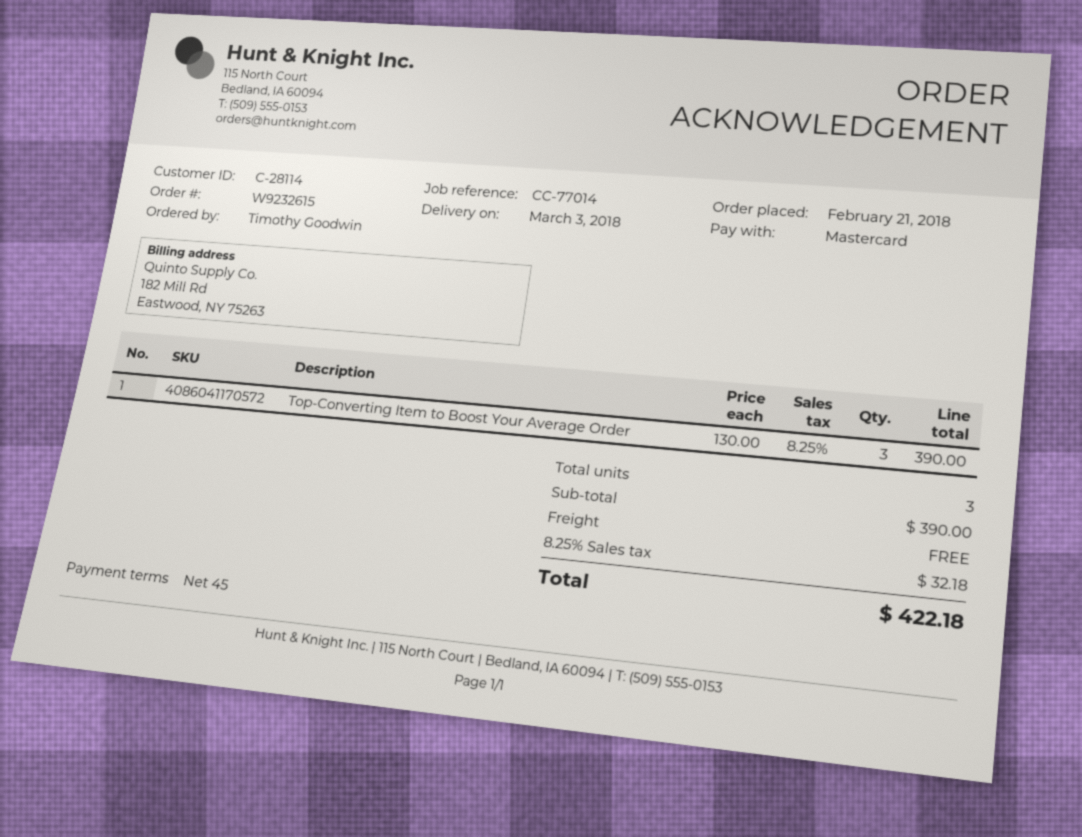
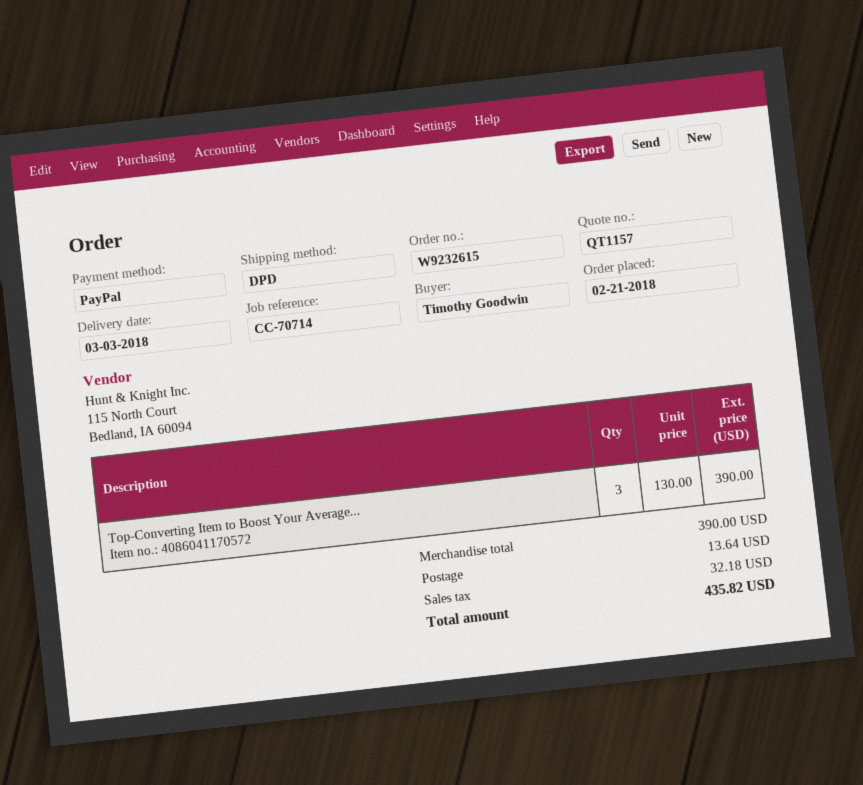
reference: CC-77014 -> CC-70714
payment method: Mastercard -> PayPal
shipping: 0.00 -> 13.64
total: 422.18 -> 435.82

